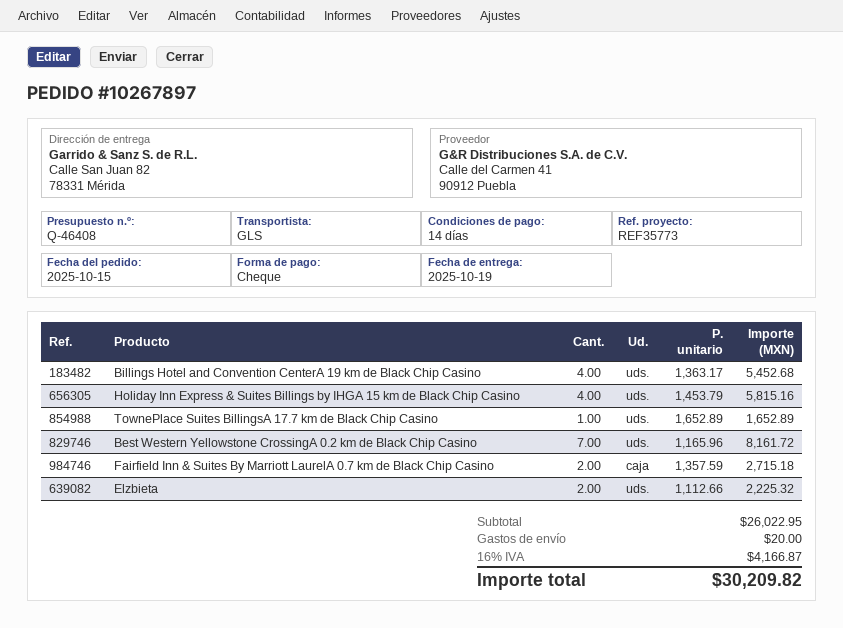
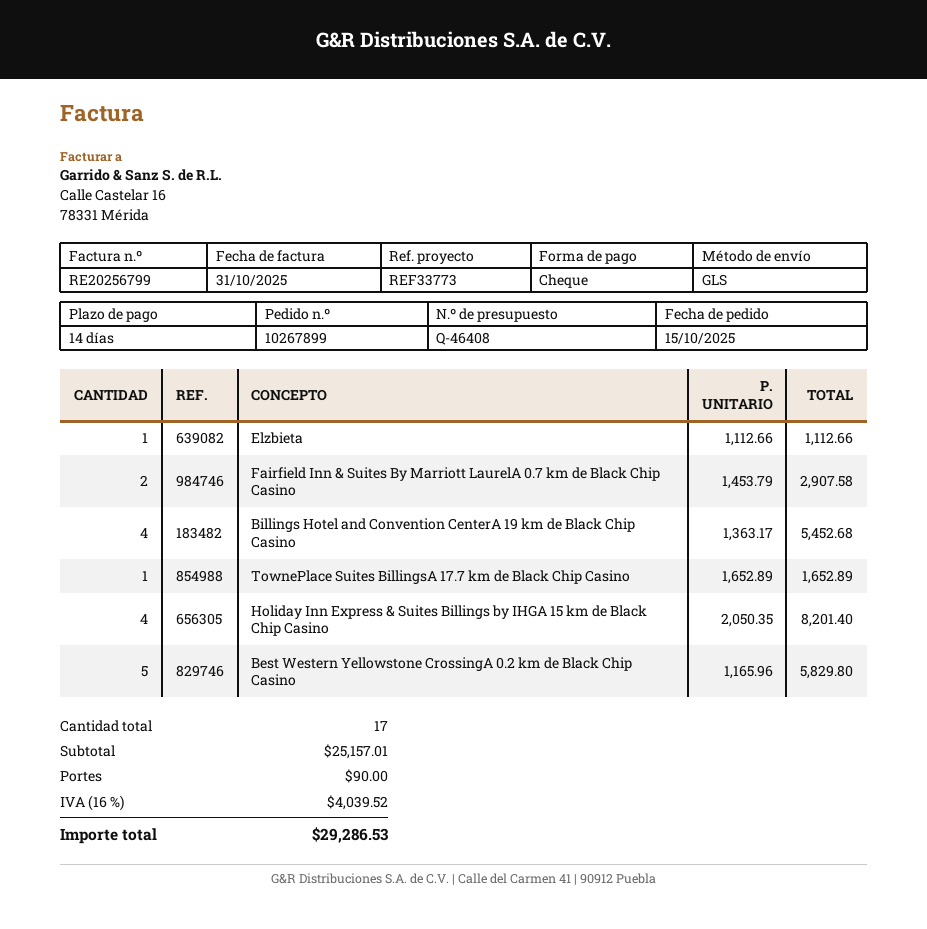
order number: 10267897 -> 10267899
reference: REF35773 -> REF33773
Holiday Inn Express & Suites Billings by IHGA 15 km de Black Chip Casino: 4 x 1453.79 = 5815.16 -> 4 x 2050.35 = 8201.40
Best Western Yellowstone CrossingA 0.2 km de Black Chip Casino: 7 x 1165.96 = 8161.72 -> 5 x 1165.96 = 5829.80
Fairfield Inn & Suites By Marriott LaurelA 0.7 km de Black Chip Casino: 2 x 1357.59 = 2715.18 -> 2 x 1453.79 = 2907.58
Elzbieta: 2 x 1112.66 = 2225.32 -> 1 x 1112.66 = 1112.66
subtotal: 26022.95 -> 25157.01
shipping: 20.00 -> 90.00
tax: 16% = 4166.87 -> 16% = 4039.52
total: 30209.82 -> 29286.53

